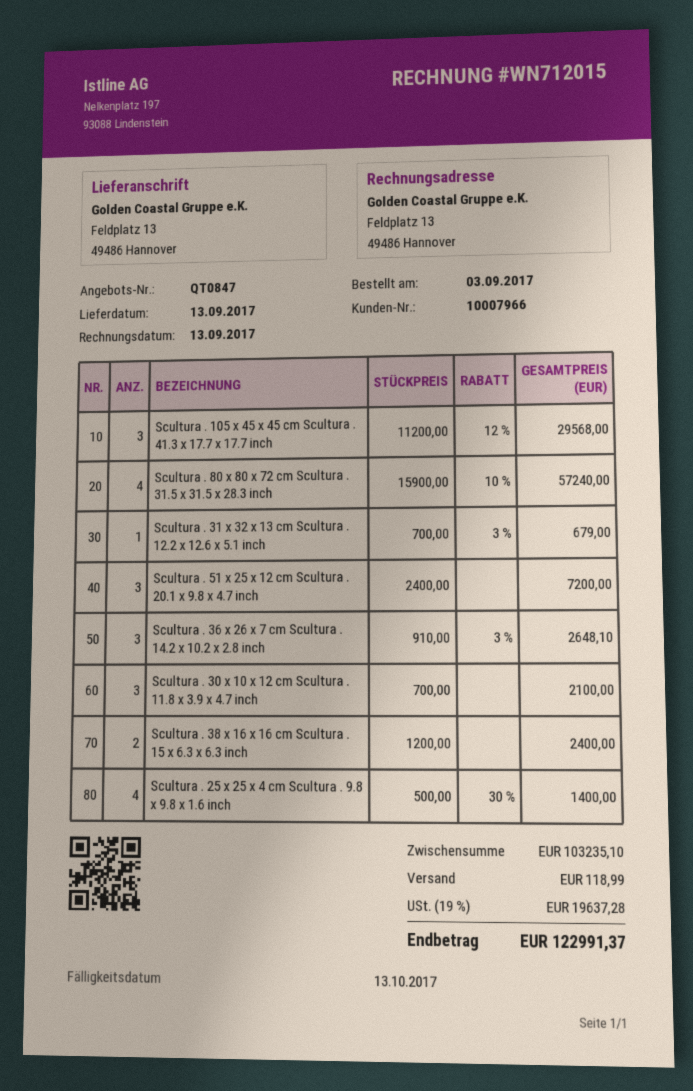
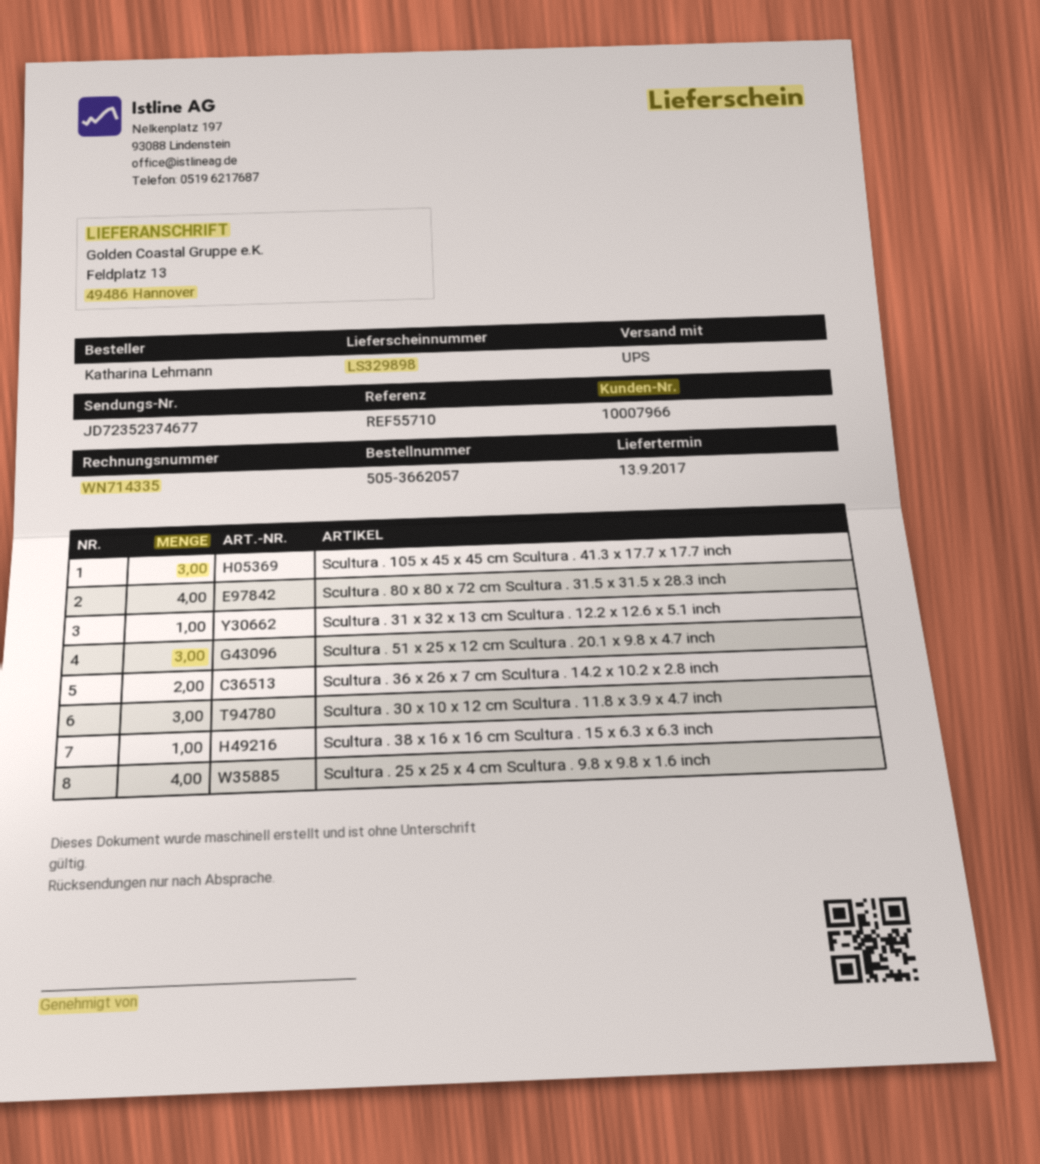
invoice number: WN712015 -> WN714335
Scultura . 36 x 26 x 7 cm Scultura . 14.2 x 10.2 x 2.8 inch: 3 -> 2
Scultura . 38 x 16 x 16 cm Scultura . 15 x 6.3 x 6.3 inch: 2 -> 1

